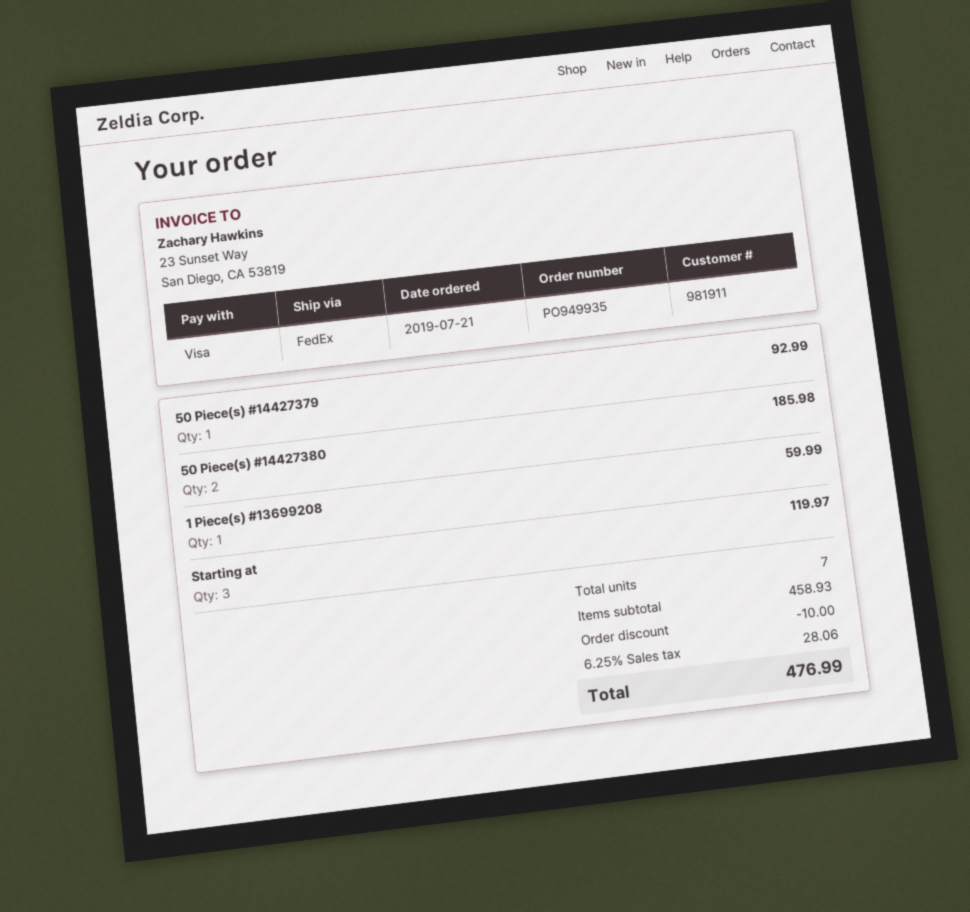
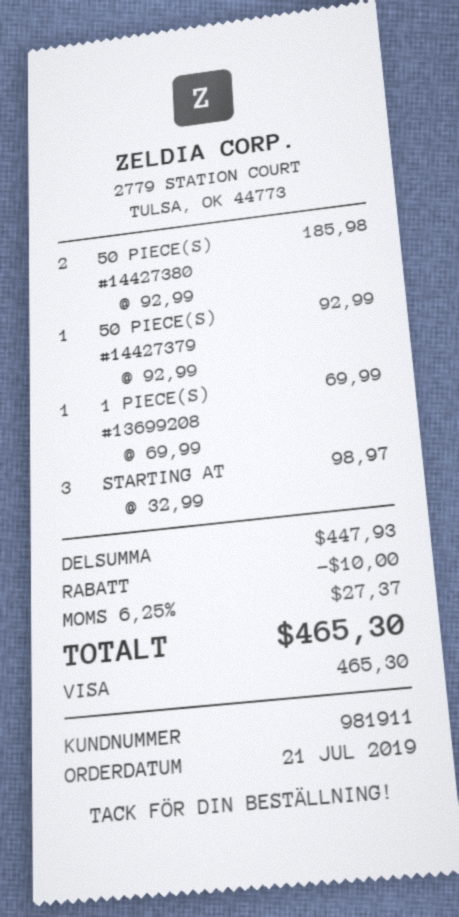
1 Piece(s) #13699208: 1 for 59.99 -> 1 for 69.99
Starting at: 3 for 119.97 -> 3 for 98.97
subtotal: 458.93 -> 447.93
tax: 6.25% = 28.06 -> 6.25% = 27.37
total: 476.99 -> 465.30

